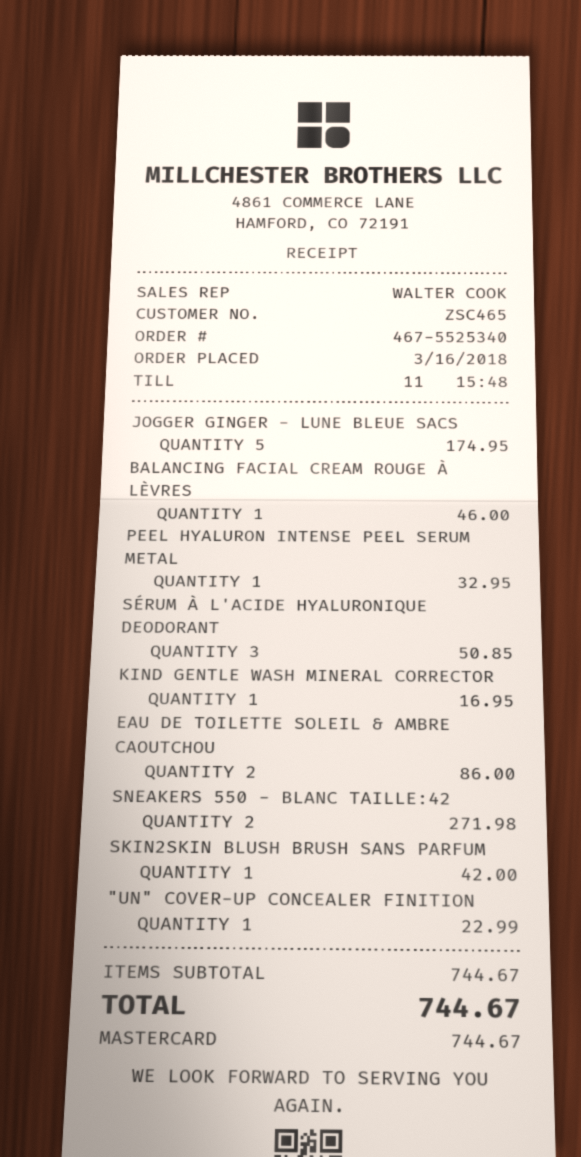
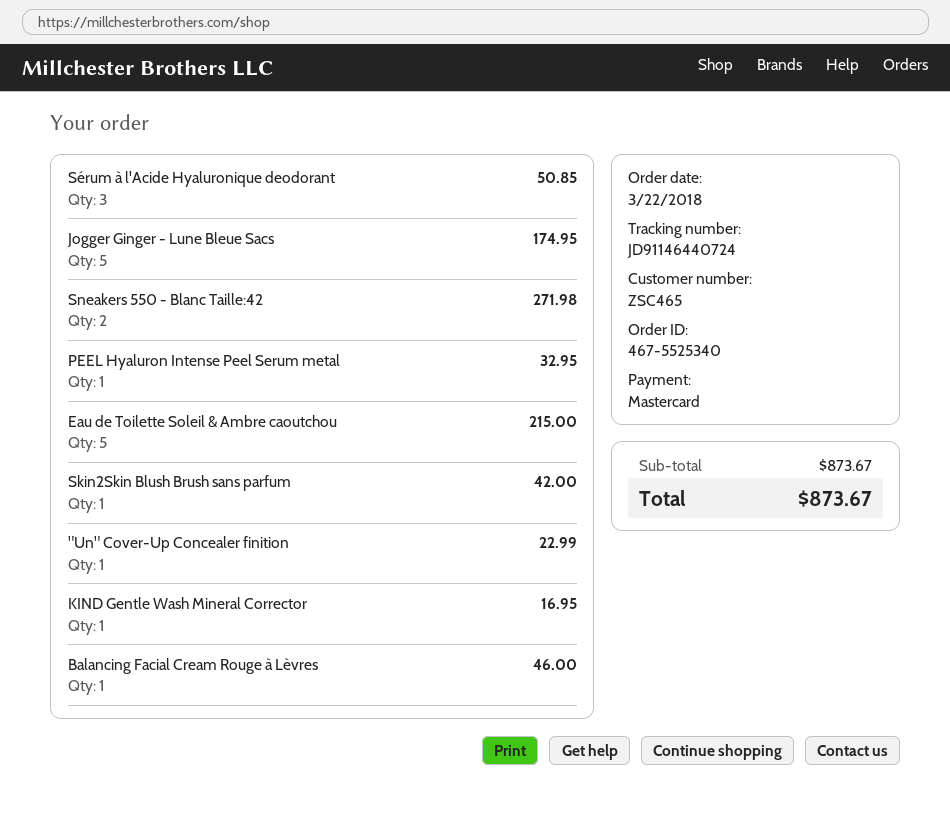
order date: 2018-03-16 -> 2018-03-22
EAU DE TOILETTE SOLEIL & AMBRE CAOUTCHOU: 2 for 86.00 -> 5 for 215.00
subtotal: 744.67 -> 873.67
total: 744.67 -> 873.67

